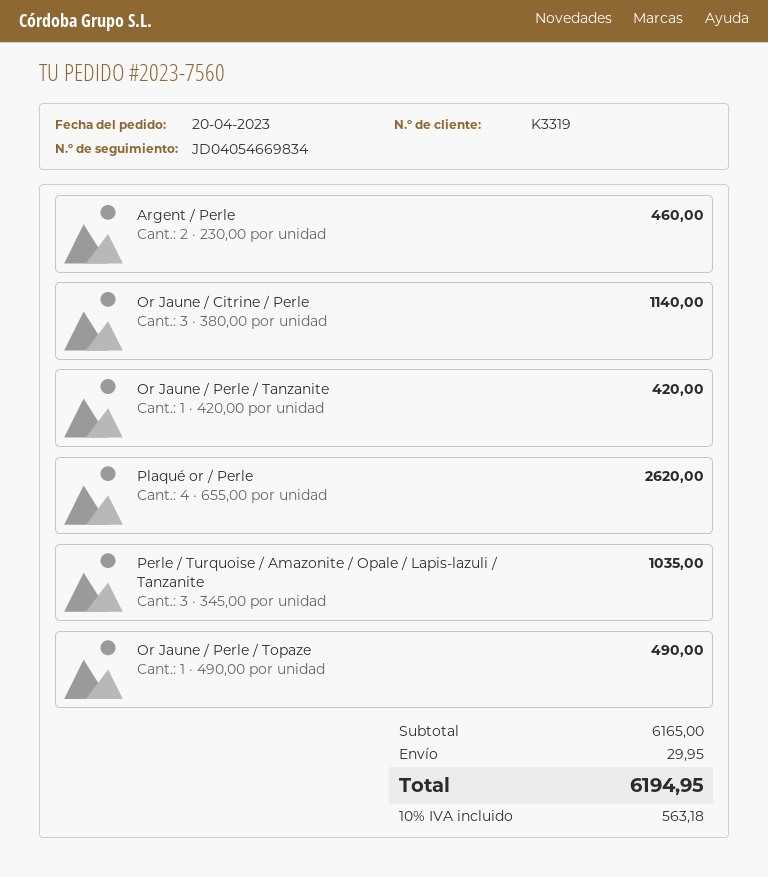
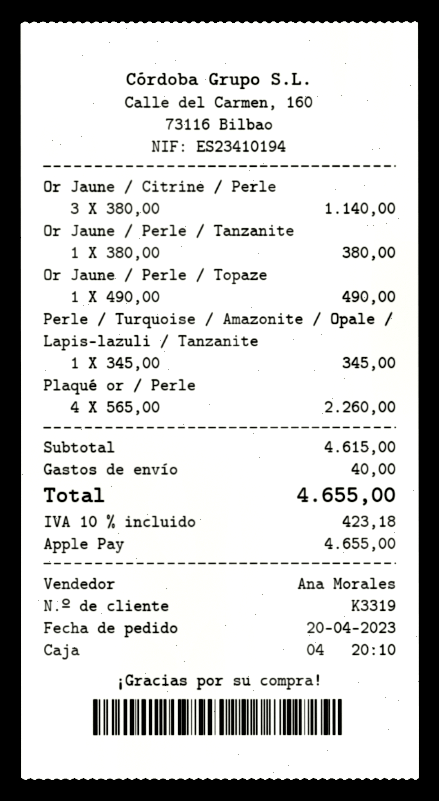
Argent / Perle: 2 x 230.00 = 460.00 -> none
Or Jaune / Perle / Tanzanite: 1 x 420.00 = 420.00 -> 1 x 380.00 = 380.00
Plaqué or / Perle: 4 x 655.00 = 2620.00 -> 4 x 565.00 = 2260.00
Perle / Turquoise / Amazonite / Opale / Lapis-lazuli / Tanzanite: 3 x 345.00 = 1035.00 -> 1 x 345.00 = 345.00
subtotal: 6165.00 -> 4615.00
shipping: 29.95 -> 40.00
tax: 10% = 563.18 -> 10% = 423.18
total: 6194.95 -> 4655.00

